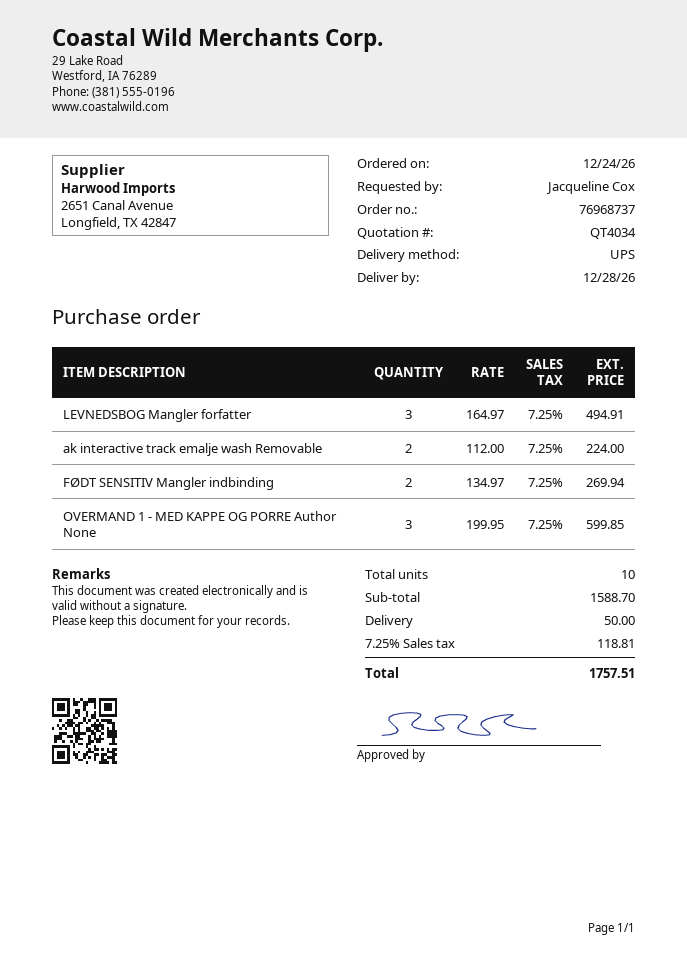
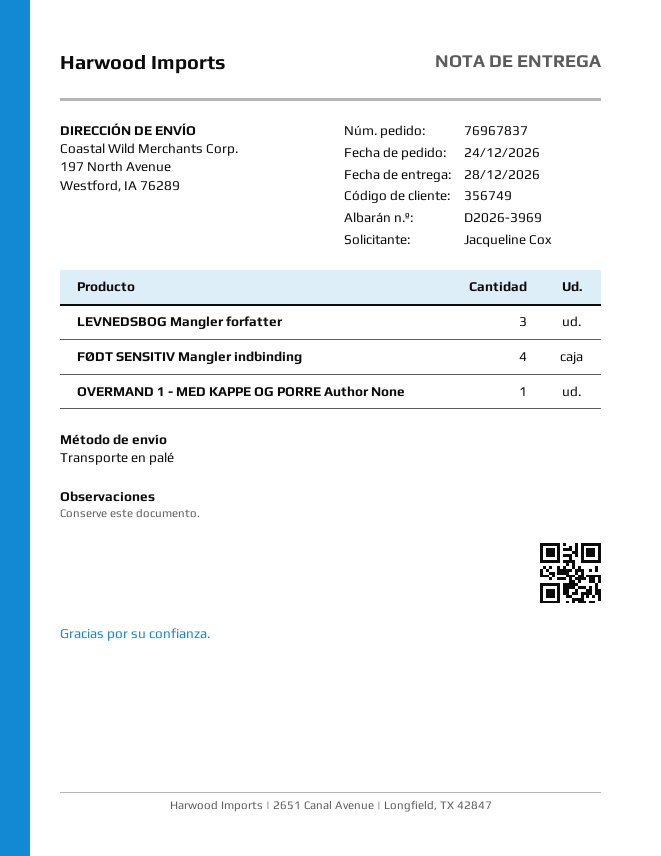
order number: 76968737 -> 76967837
shipping method: UPS -> pallet freight
ak interactive track emalje wash Removable: 2 -> none
FØDT SENSITIV Mangler indbinding: 2 -> 4
OVERMAND 1 - MED KAPPE OG PORRE Author None: 3 -> 1

